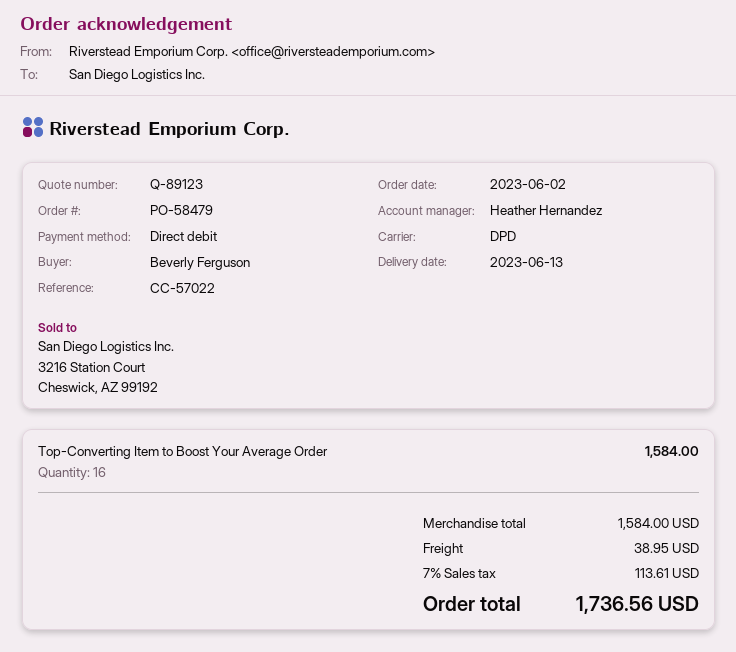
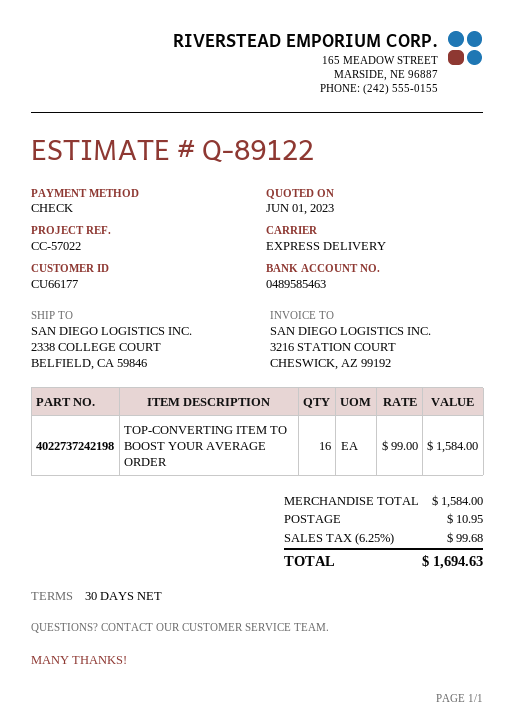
quote number: Q-89123 -> Q-89122
payment method: direct debit -> cheque
shipping method: DPD -> express
shipping: 38.95 -> 10.95
tax: 7% = 113.61 -> 6.25% = 99.68
total: 1736.56 -> 1694.63

